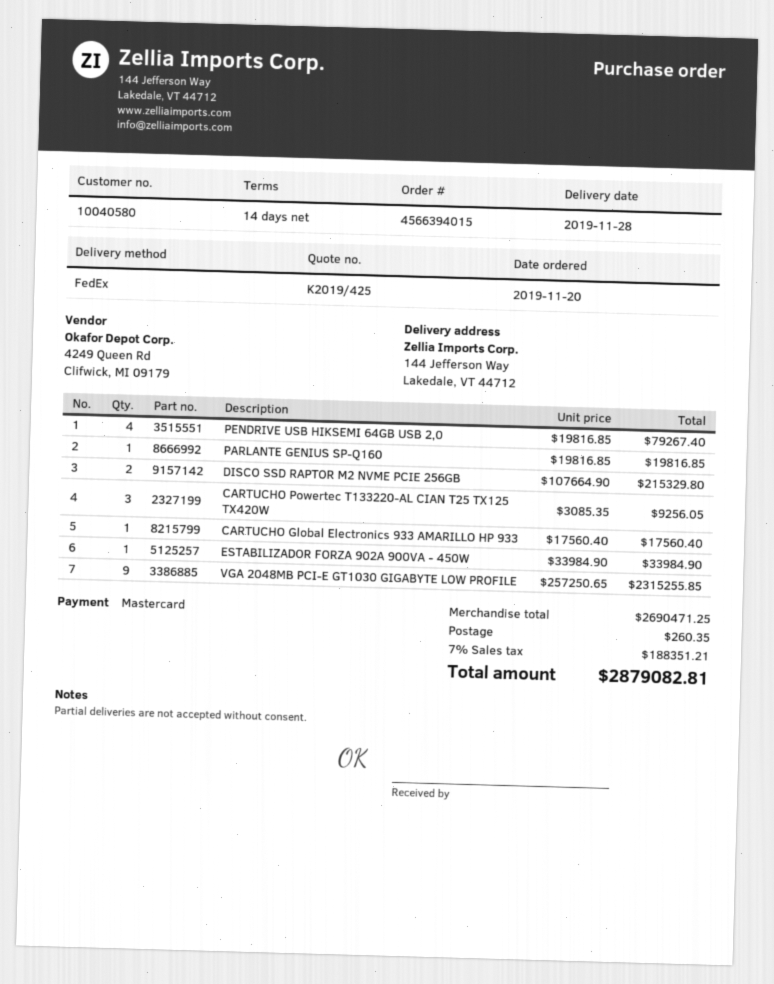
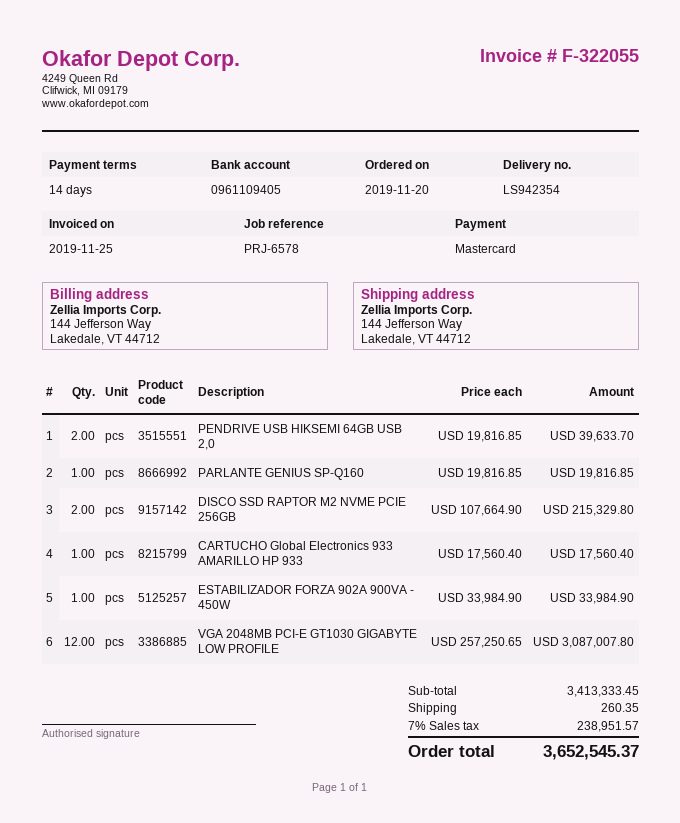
PENDRIVE USB HIKSEMI 64GB USB 2,0: 4 x 19816.85 = 79267.40 -> 2 x 19816.85 = 39633.70
CARTUCHO Powertec T133220-AL CIAN T25 TX125 TX420W: 3 x 3085.35 = 9256.05 -> none
VGA 2048MB PCI-E GT1030 GIGABYTE LOW PROFILE: 9 x 257250.65 = 2315255.85 -> 12 x 257250.65 = 3087007.80
subtotal: 2690471.25 -> 3413333.45
tax: 7% = 188351.21 -> 7% = 238951.57
total: 2879082.81 -> 3652545.37

